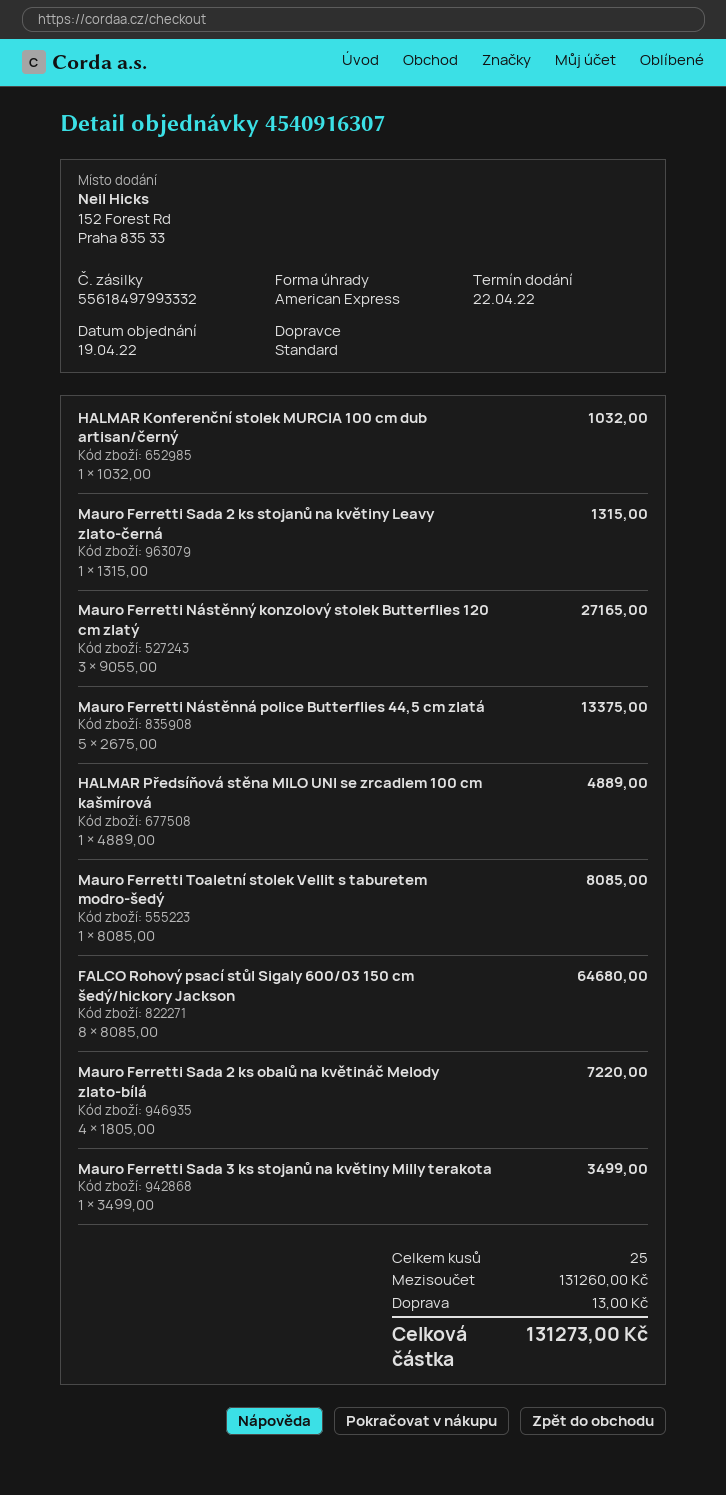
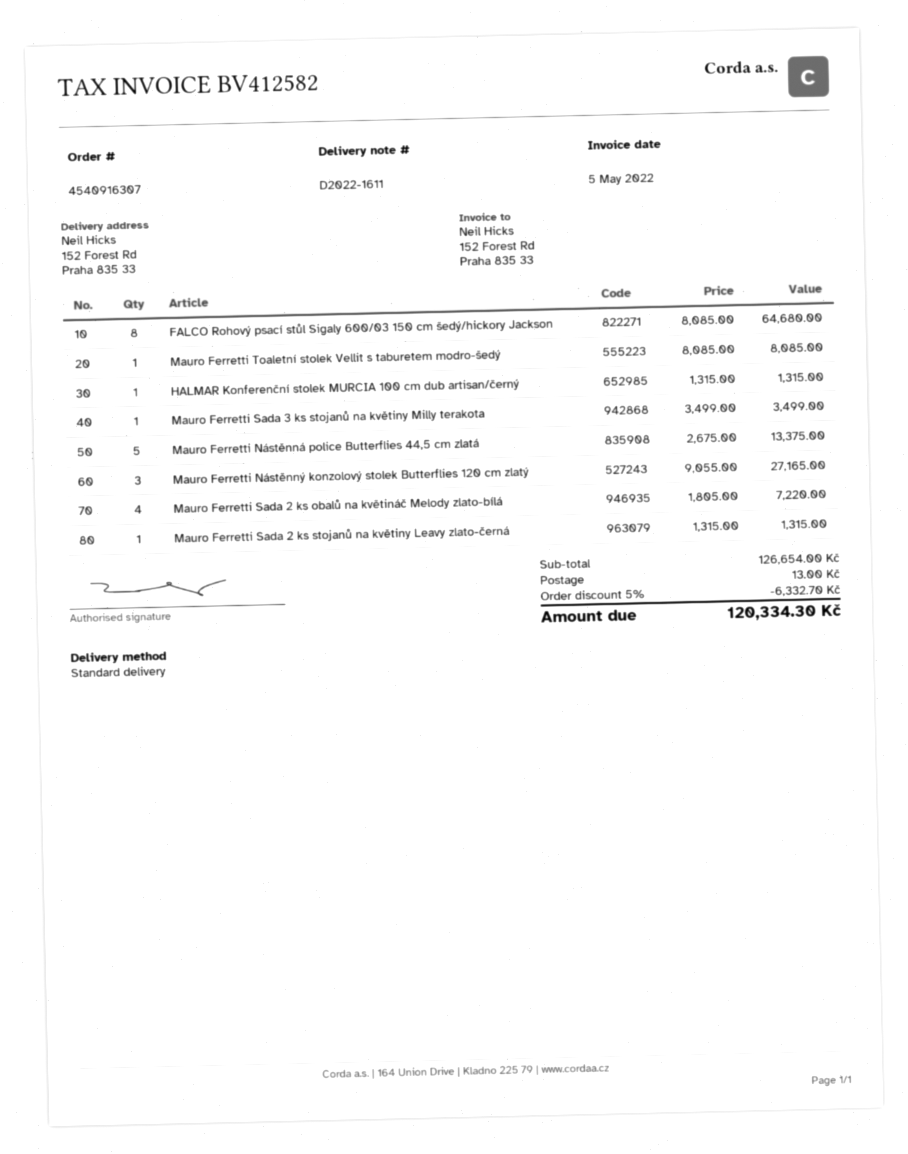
HALMAR Konferenční stolek MURCIA 100 cm dub artisan/černý: 1 x 1032.00 = 1032.00 -> 1 x 1315.00 = 1315.00
HALMAR Předsíňová stěna MILO UNI se zrcadlem 100 cm kašmírová: 1 x 4889.00 = 4889.00 -> none
subtotal: 131260.00 -> 126654.00
discount: none -> 5% = 6332.70
total: 131273.00 -> 120334.30

